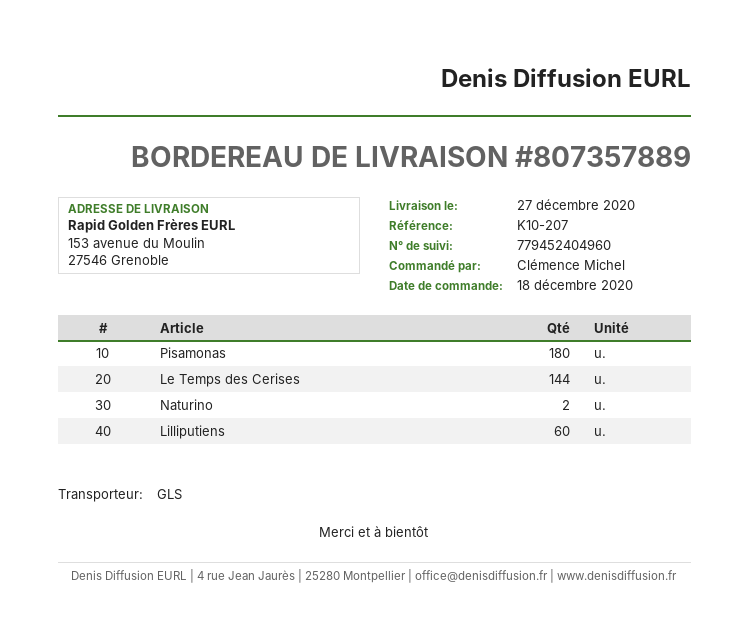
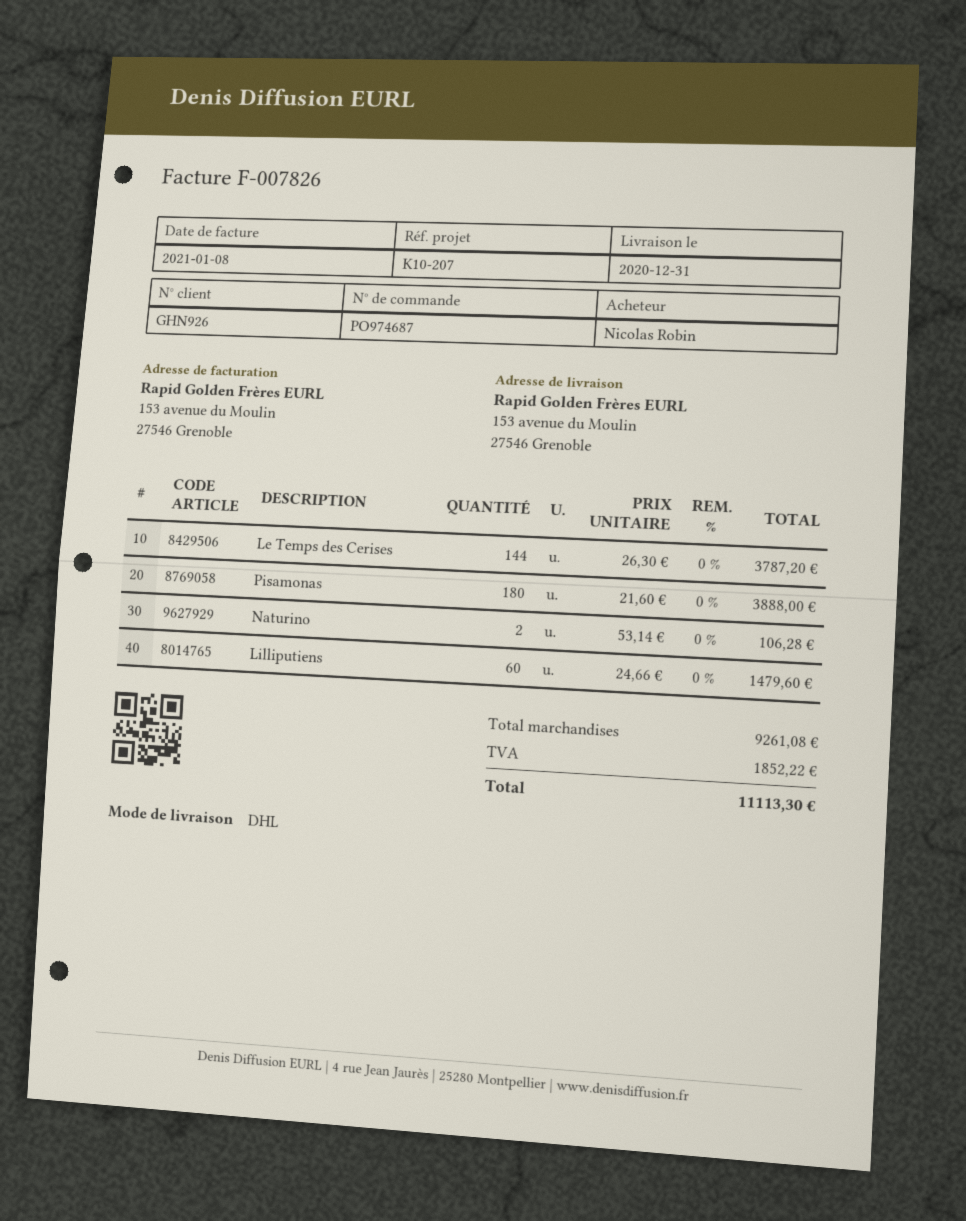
delivery date: 2020-12-27 -> 2020-12-31
ordered by: Clémence Michel -> Nicolas Robin
shipping method: GLS -> DHL

